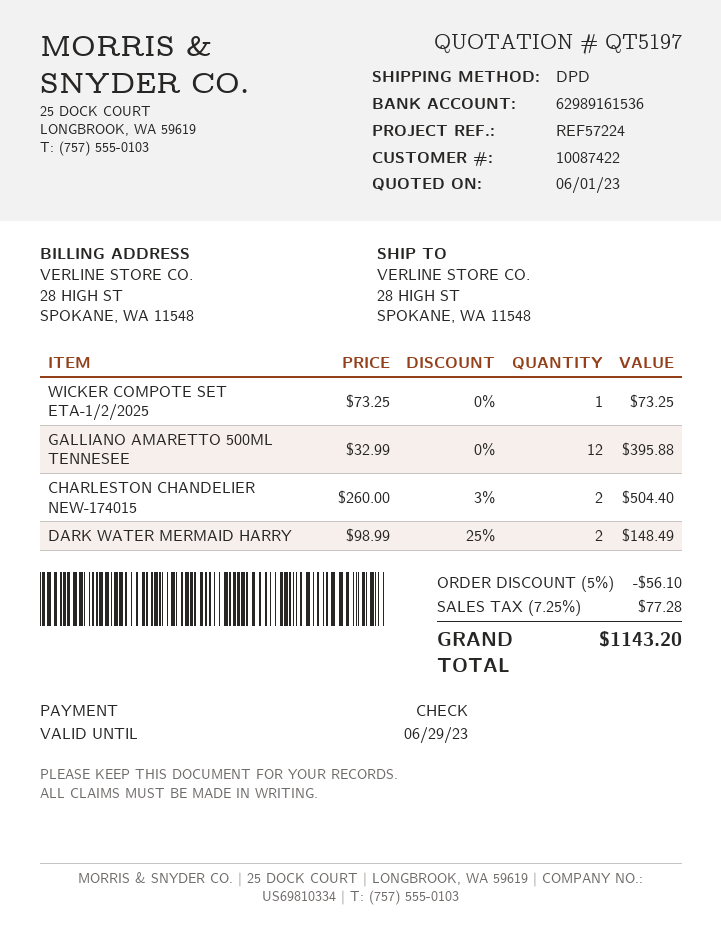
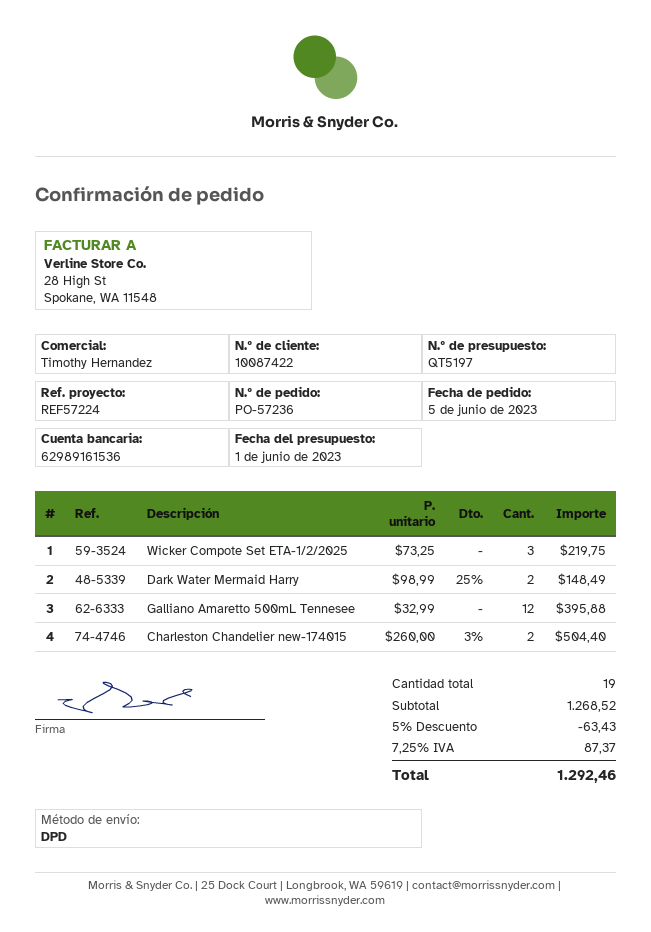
WICKER COMPOTE SET ETA-1/2/2025: 1 x 73.25 = 73.25 -> 3 x 73.25 = 219.75
discount: 5% = 56.10 -> 5% = 63.43
tax: 7.25% = 77.28 -> 7.25% = 87.37
total: 1143.20 -> 1292.46

